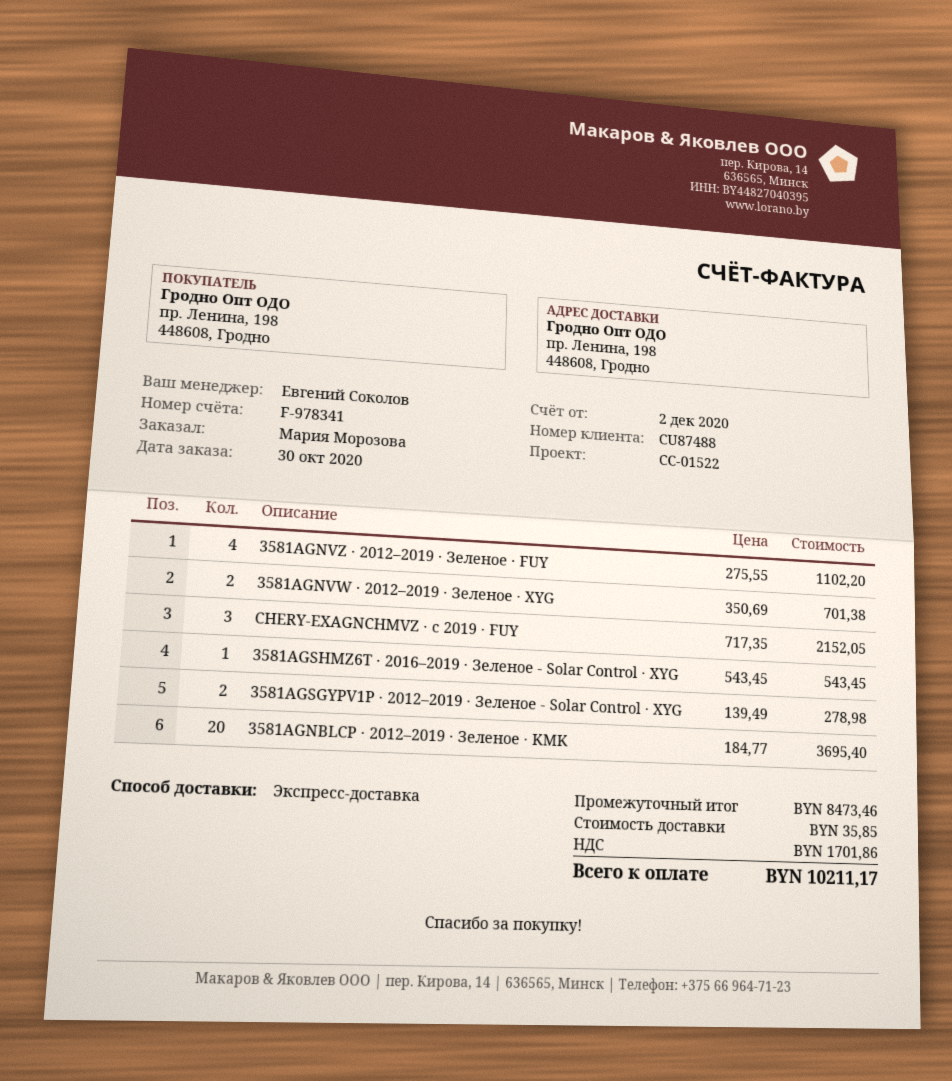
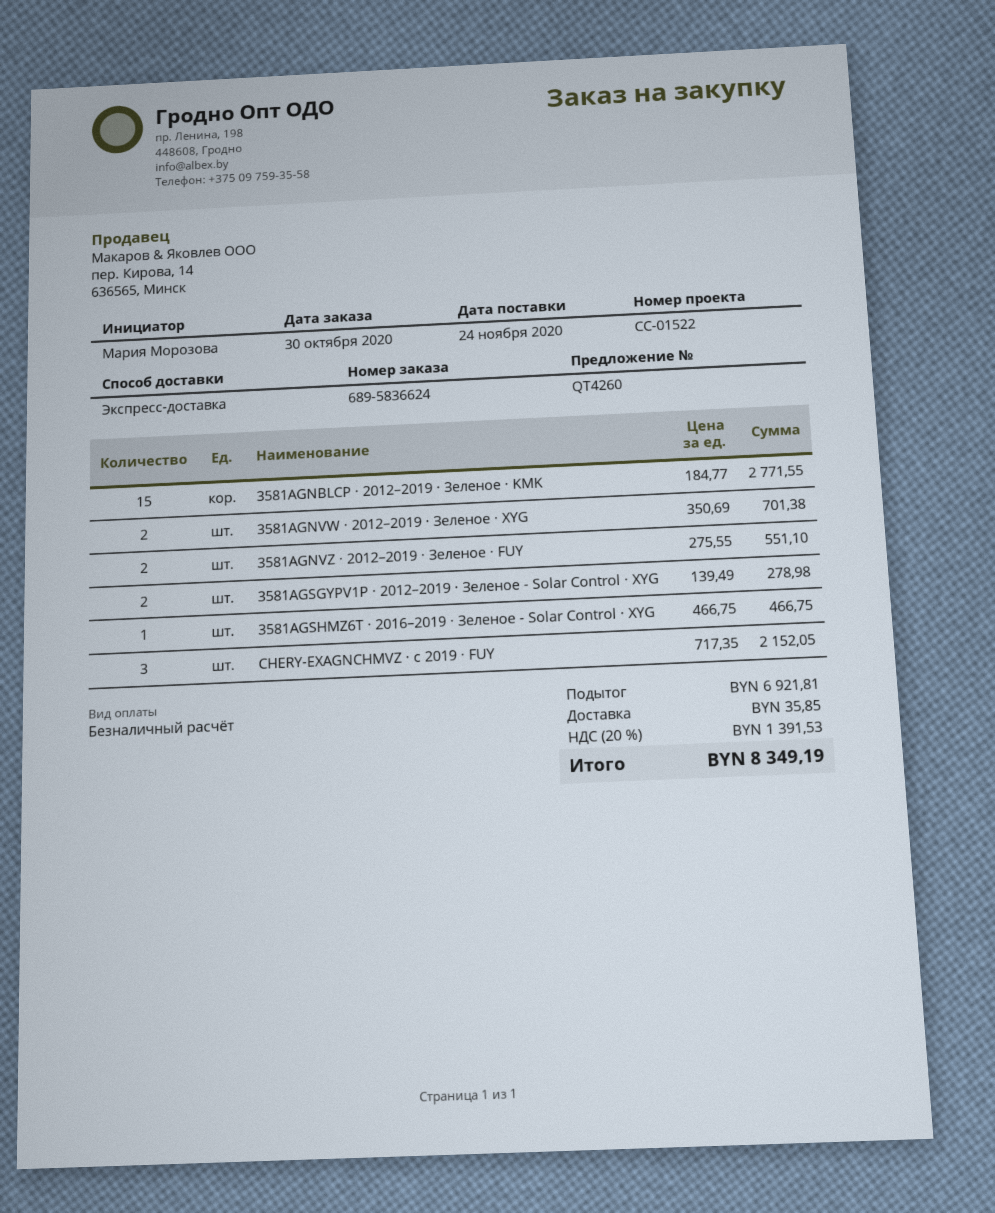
3581AGNVZ · 2012–2019 · Зеленое · FUY: 4 x 275.55 = 1102.20 -> 2 x 275.55 = 551.10
3581AGSHMZ6T · 2016–2019 · Зеленое - Solar Control · XYG: 1 x 543.45 = 543.45 -> 1 x 466.75 = 466.75
3581AGNBLCP · 2012–2019 · Зеленое · KMK: 20 x 184.77 = 3695.40 -> 15 x 184.77 = 2771.55
subtotal: 8473.46 -> 6921.81
tax: 1701.86 -> 1391.53
total: 10211.17 -> 8349.19

